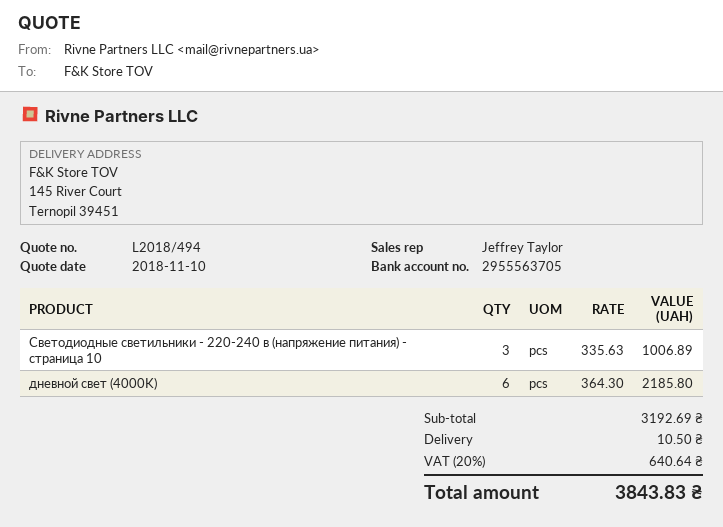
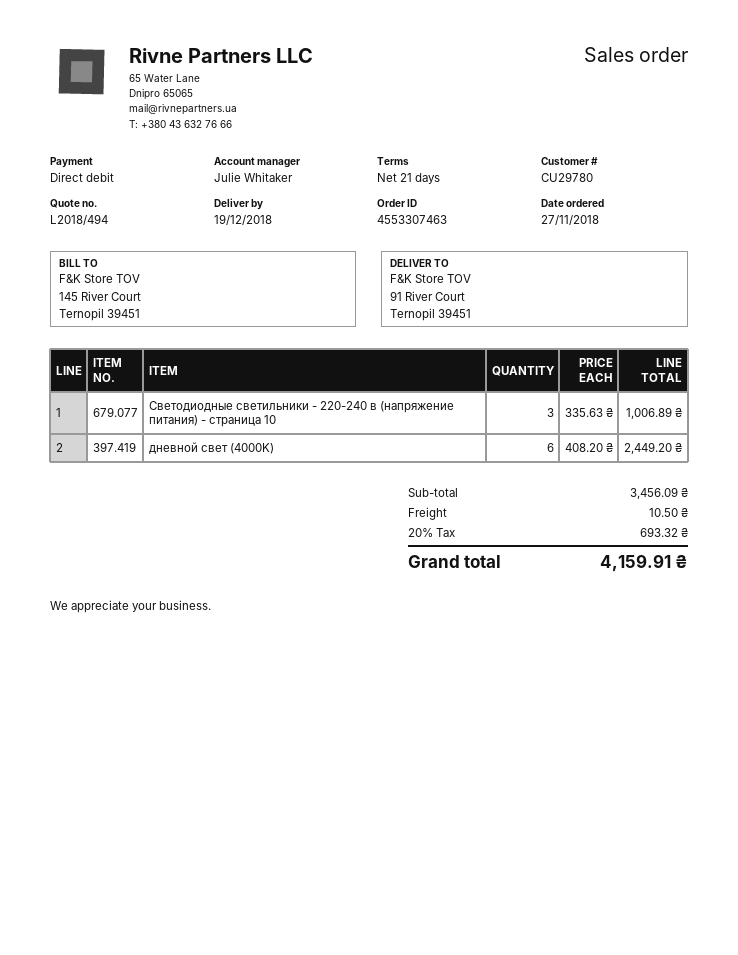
sales rep: Jeffrey Taylor -> Julie Whitaker
ship to: 145 River Court, Ternopil 39451 -> 91 River Court, Ternopil 39451
дневной свет (4000K): 6 x 364.30 = 2185.80 -> 6 x 408.20 = 2449.20
subtotal: 3192.69 -> 3456.09
tax: 20% = 640.64 -> 20% = 693.32
total: 3843.83 -> 4159.91

